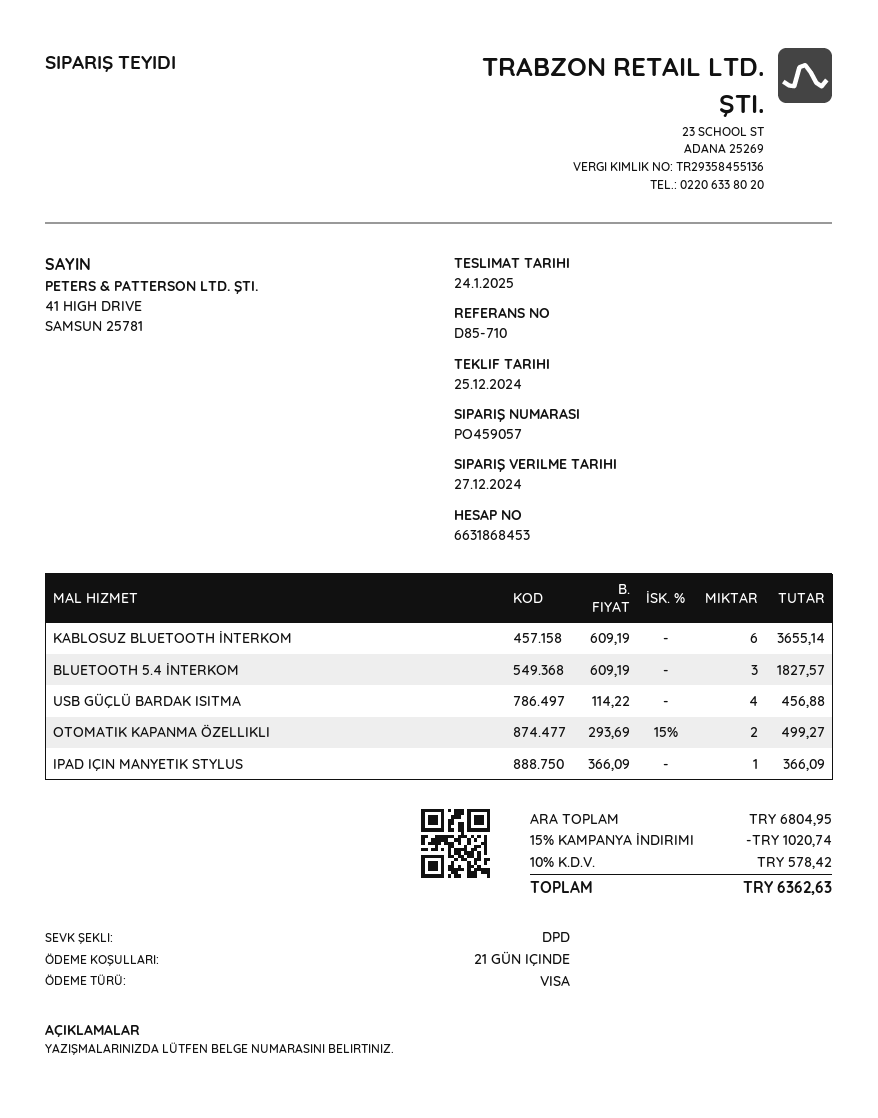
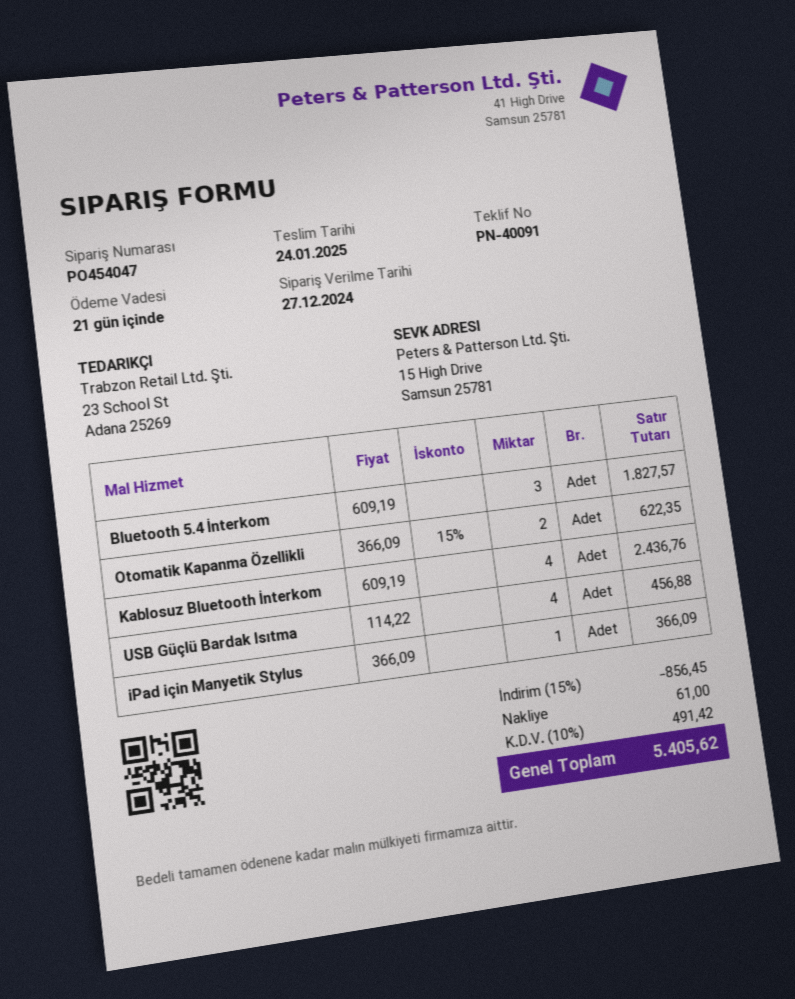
order number: PO459057 -> PO454047
KABLOSUZ BLUETOOTH İNTERKOM: 6 x 609.19 = 3655.14 -> 4 x 609.19 = 2436.76
OTOMATIK KAPANMA ÖZELLIKLI: 2 x 293.69 - 15% = 499.27 -> 2 x 366.09 - 15% = 622.35
discount: 15% = 1020.74 -> 15% = 856.45
shipping: none -> 61.00
tax: 10% = 578.42 -> 10% = 491.42
total: 6362.63 -> 5405.62

